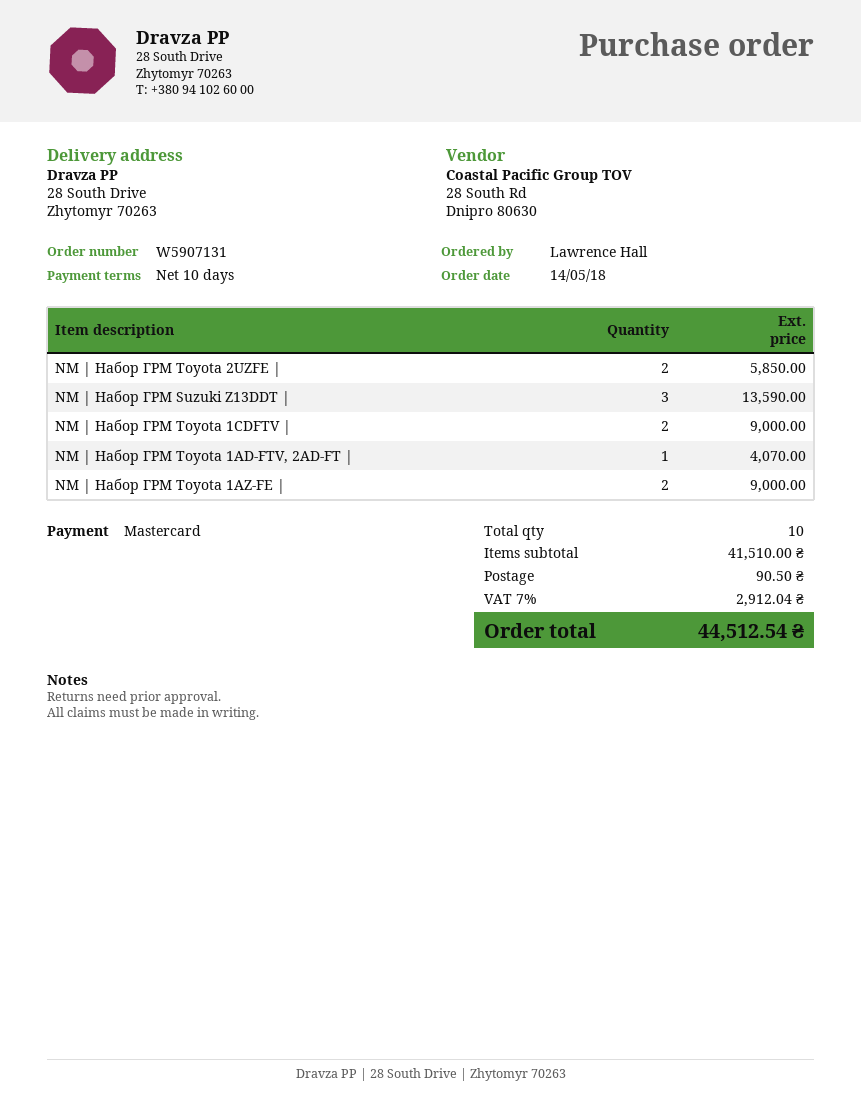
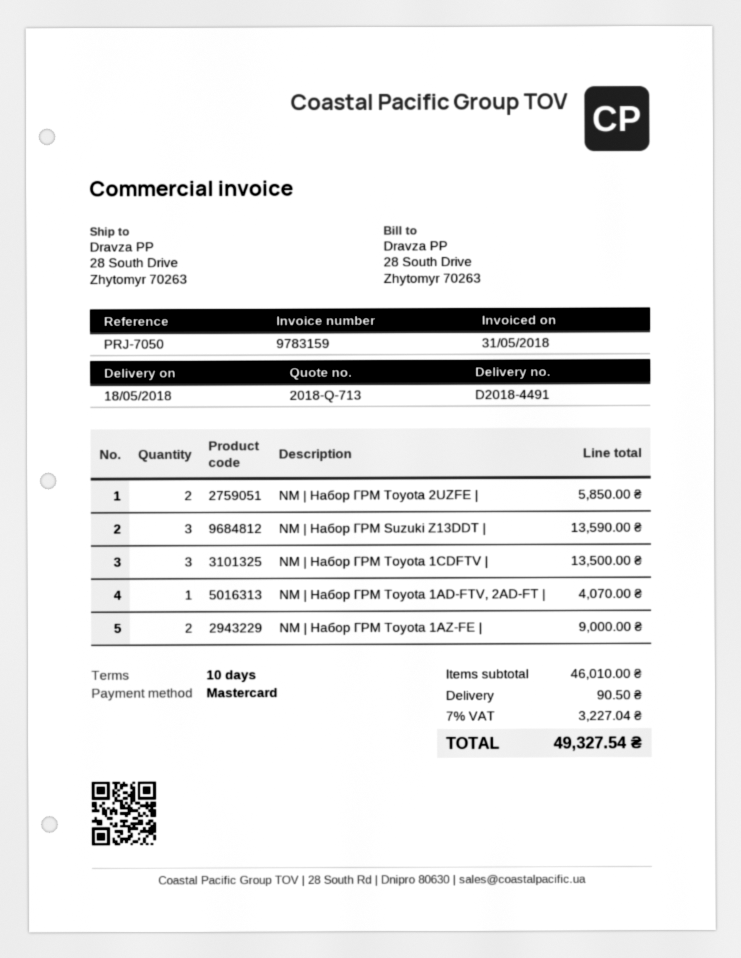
NM | Набор ГРМ Toyota 1CDFTV |: 2 for 9000.00 -> 3 for 13500.00
subtotal: 41510.00 -> 46010.00
tax: 7% = 2912.04 -> 7% = 3227.04
total: 44512.54 -> 49327.54

